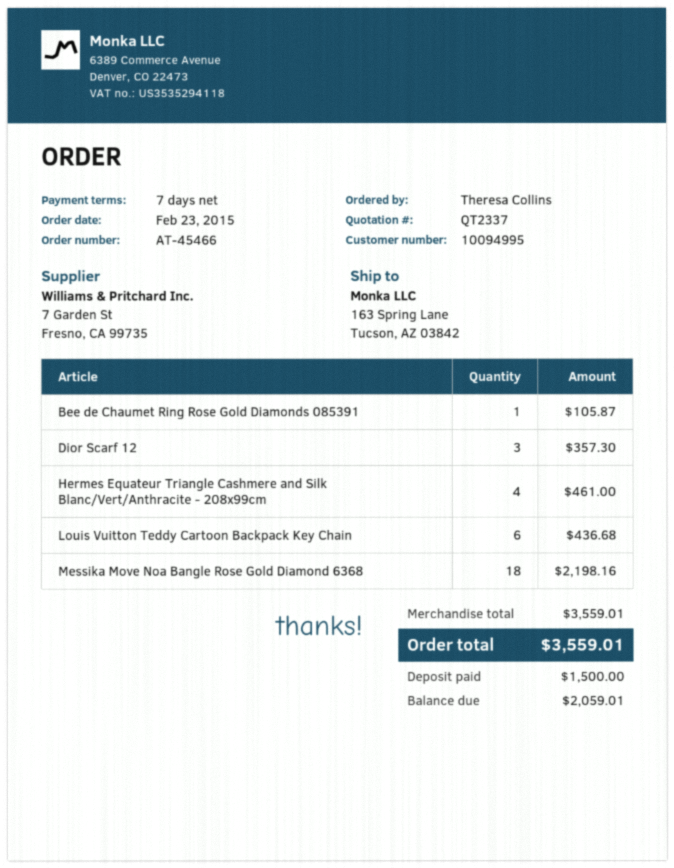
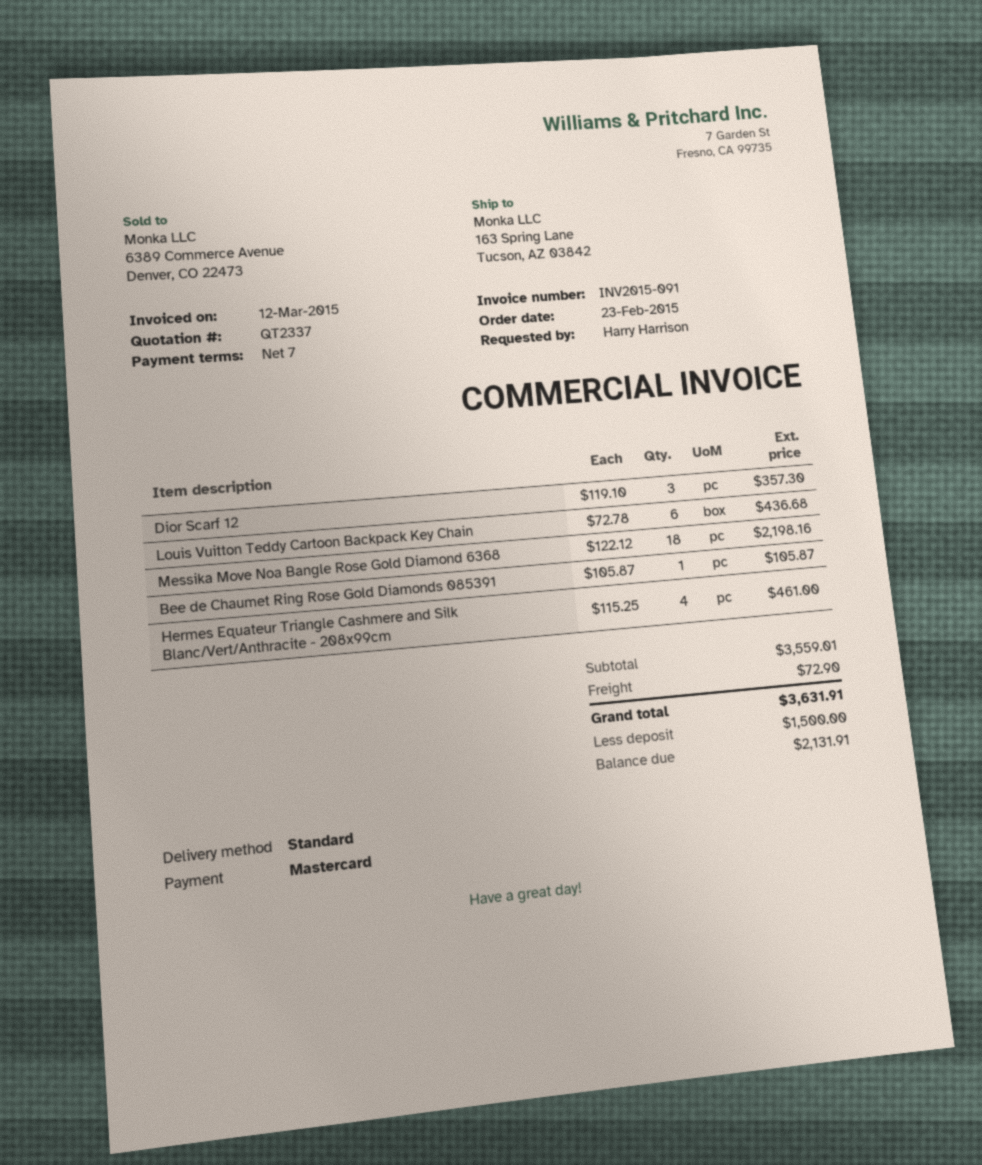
ordered by: Theresa Collins -> Harry Harrison
shipping: none -> 72.90
total: 3559.01 -> 3631.91
balance: 2059.01 -> 2131.91

